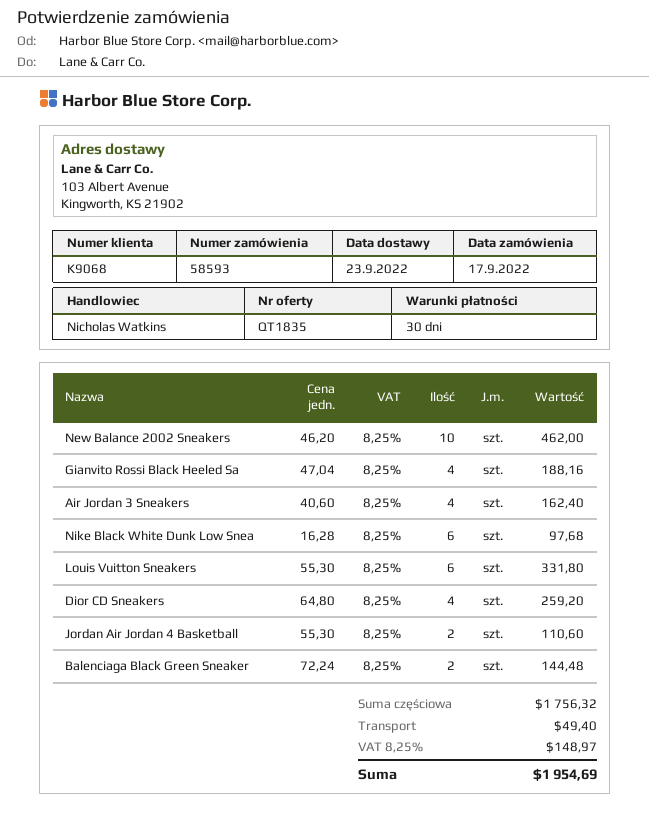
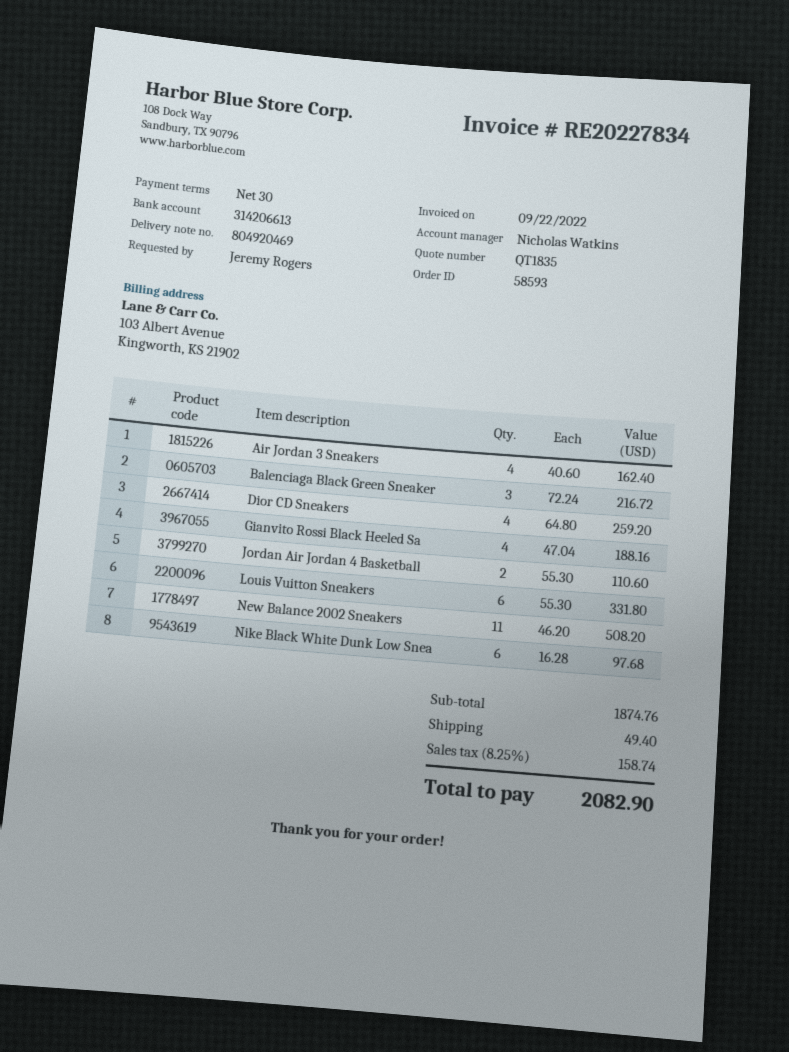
New Balance 2002 Sneakers: 10 x 46.20 = 462.00 -> 11 x 46.20 = 508.20
Balenciaga Black Green Sneaker: 2 x 72.24 = 144.48 -> 3 x 72.24 = 216.72
subtotal: 1756.32 -> 1874.76
tax: 8.25% = 148.97 -> 8.25% = 158.74
total: 1954.69 -> 2082.90

